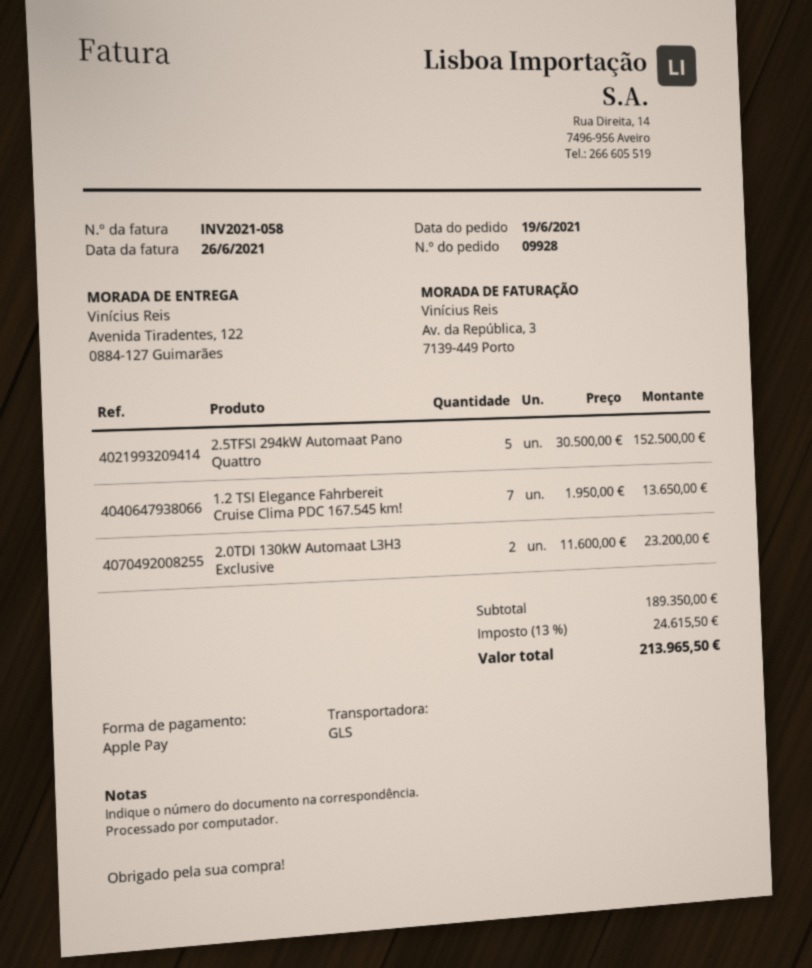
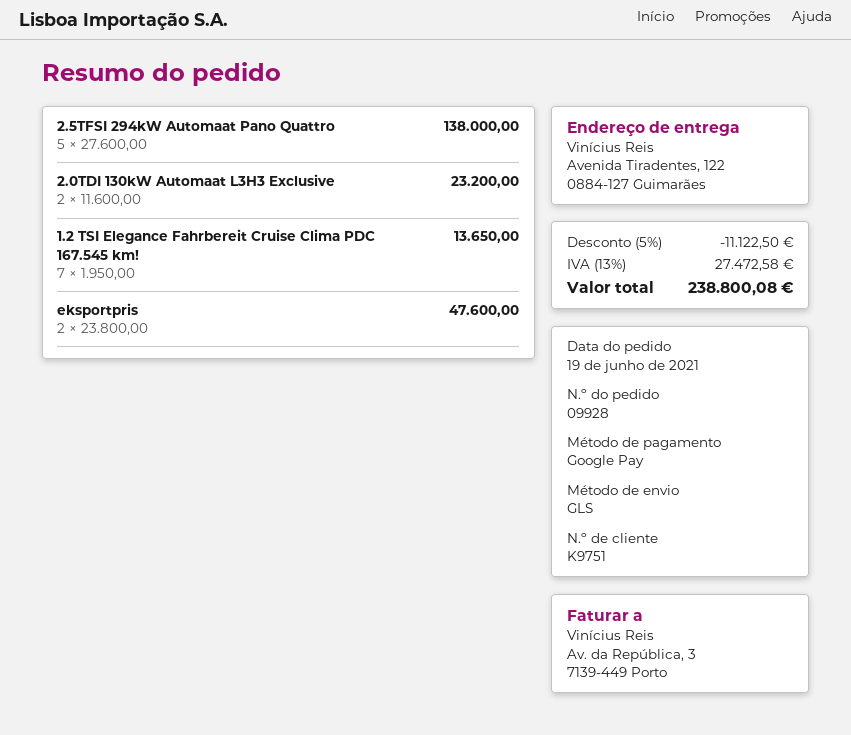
payment method: Apple Pay -> Google Pay
2.5TFSI 294kW Automaat Pano Quattro: 5 x 30500.00 = 152500.00 -> 5 x 27600.00 = 138000.00
eksportpris: none -> 2 x 23800.00 = 47600.00
discount: none -> 5% = 11122.50
tax: 13% = 24615.50 -> 13% = 27472.58
total: 213965.50 -> 238800.08

